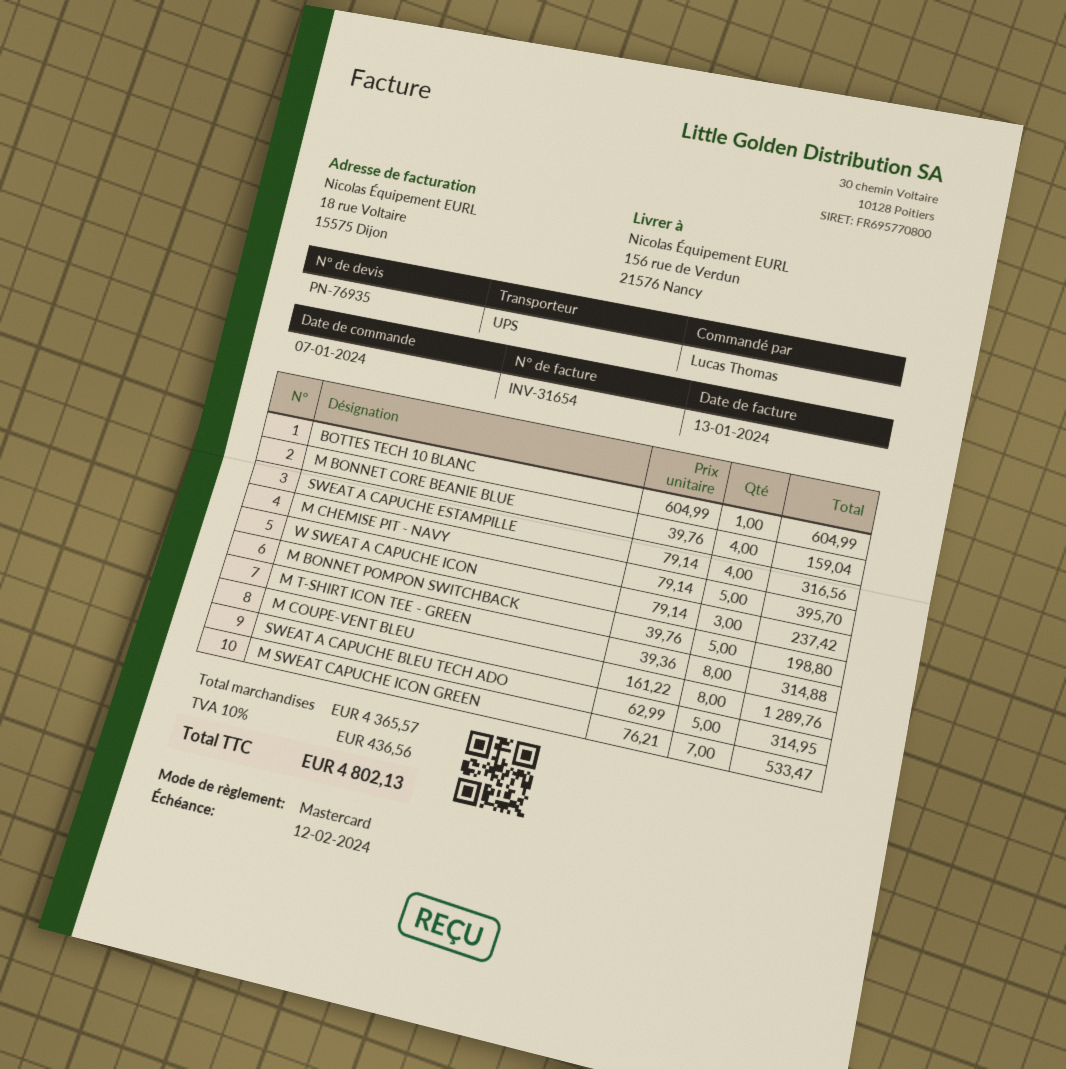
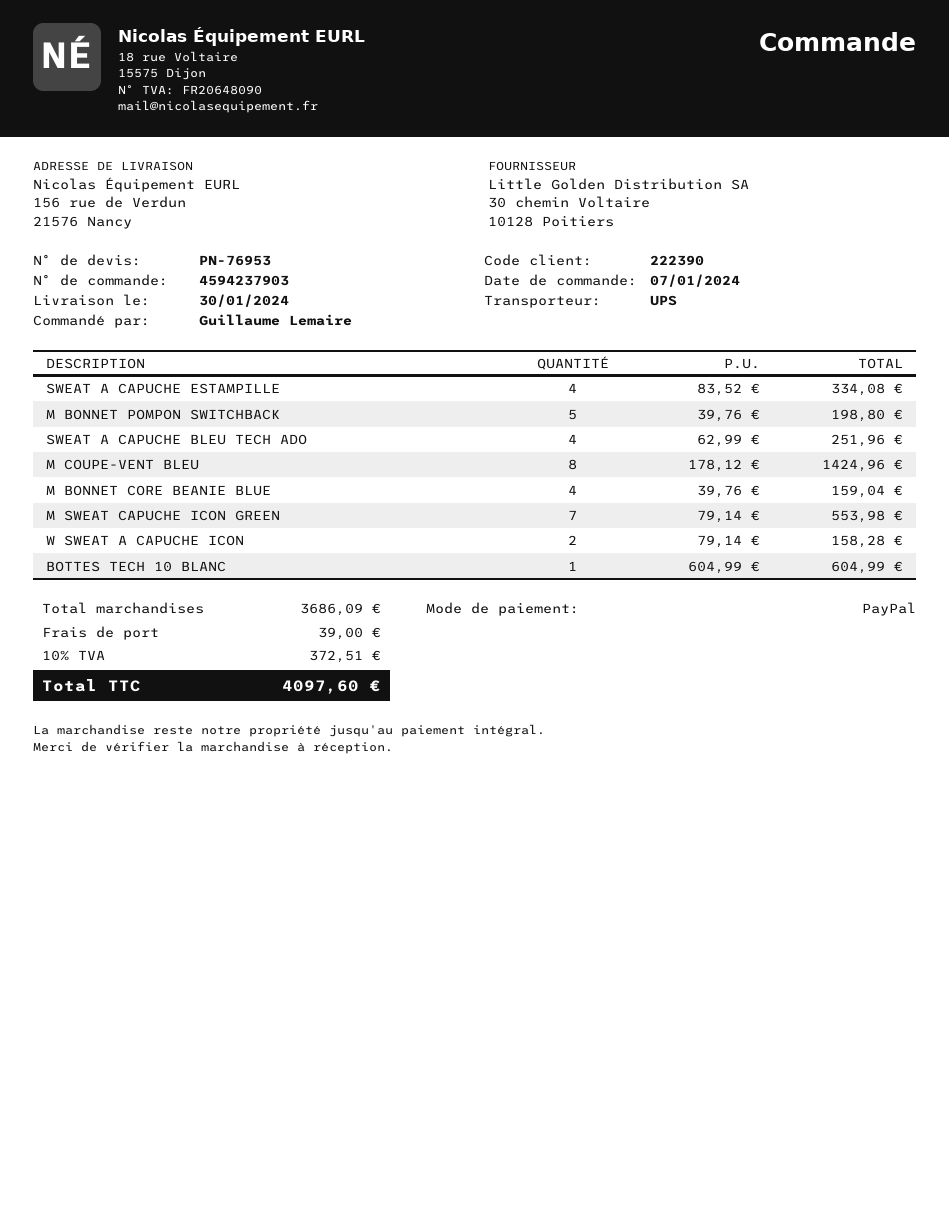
quote number: PN-76935 -> PN-76953
ordered by: Lucas Thomas -> Guillaume Lemaire
payment method: Mastercard -> PayPal
SWEAT A CAPUCHE ESTAMPILLE: 4 x 79.14 = 316.56 -> 4 x 83.52 = 334.08
M CHEMISE PIT - NAVY: 5 x 79.14 = 395.70 -> none
W SWEAT A CAPUCHE ICON: 3 x 79.14 = 237.42 -> 2 x 79.14 = 158.28
M T-SHIRT ICON TEE - GREEN: 8 x 39.36 = 314.88 -> none
M COUPE-VENT BLEU: 8 x 161.22 = 1289.76 -> 8 x 178.12 = 1424.96
SWEAT A CAPUCHE BLEU TECH ADO: 5 x 62.99 = 314.95 -> 4 x 62.99 = 251.96
M SWEAT CAPUCHE ICON GREEN: 7 x 76.21 = 533.47 -> 7 x 79.14 = 553.98
subtotal: 4365.57 -> 3686.09
shipping: none -> 39.00
tax: 10% = 436.56 -> 10% = 372.51
total: 4802.13 -> 4097.60

